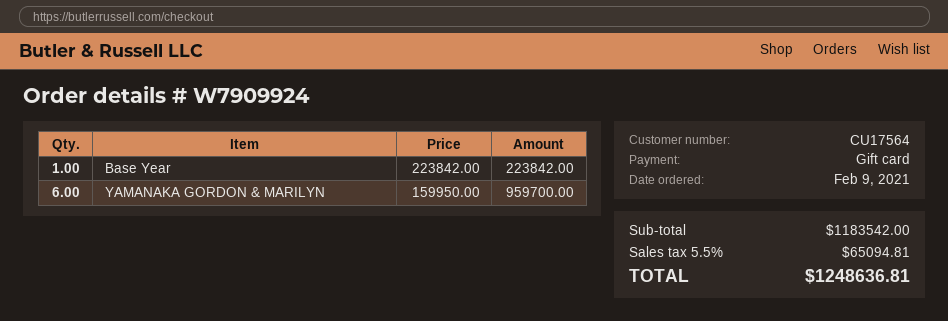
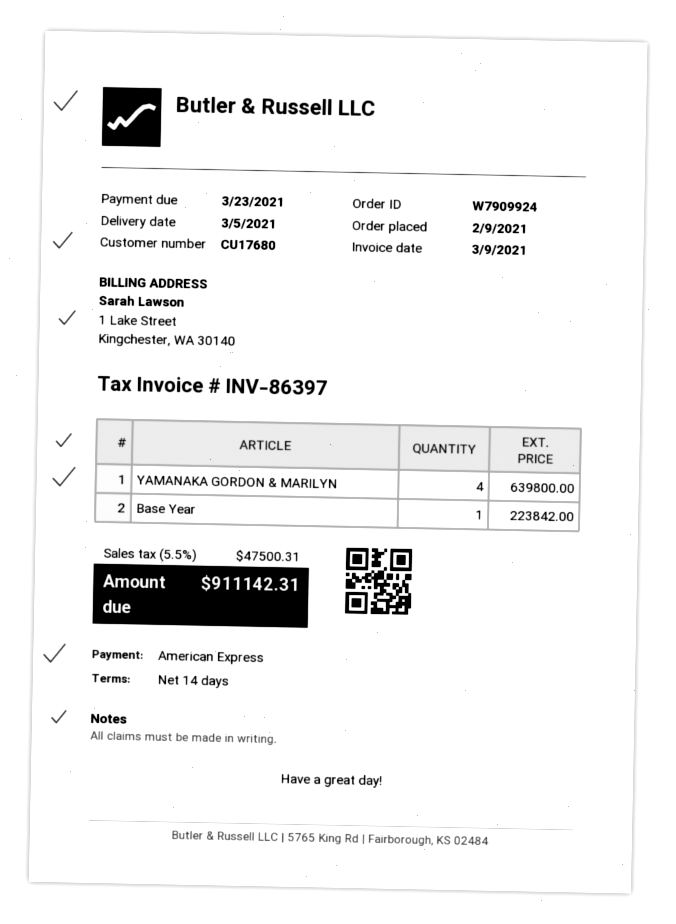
customer number: CU17564 -> CU17680
payment method: gift card -> American Express
YAMANAKA GORDON & MARILYN: 6 for 959700.00 -> 4 for 639800.00
tax: 5.5% = 65094.81 -> 5.5% = 47500.31
total: 1248636.81 -> 911142.31

